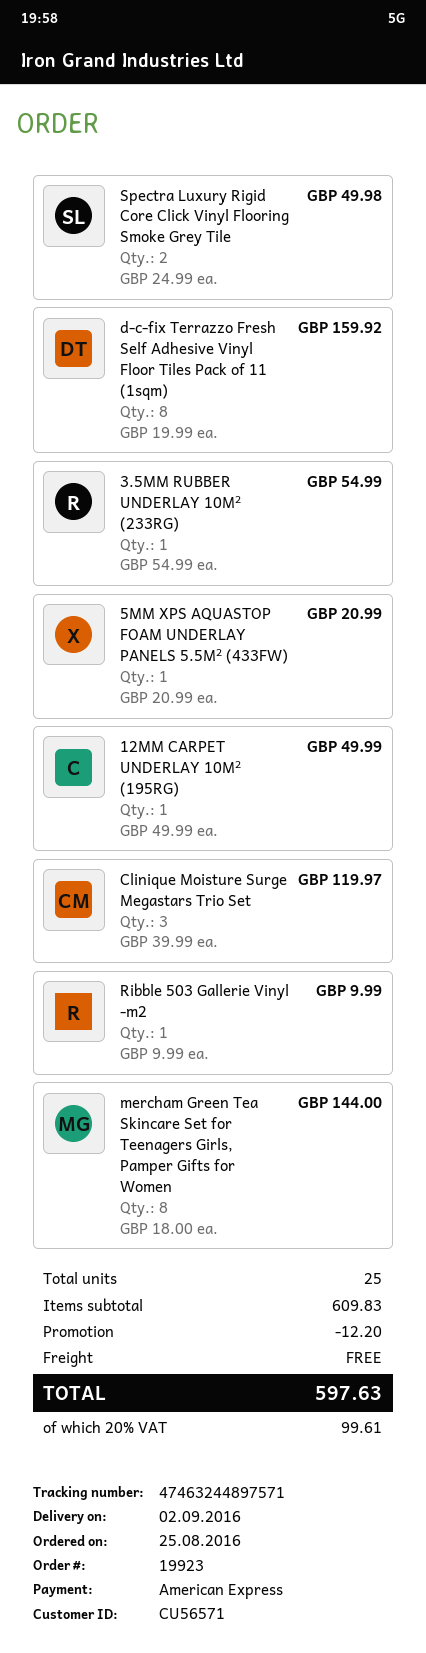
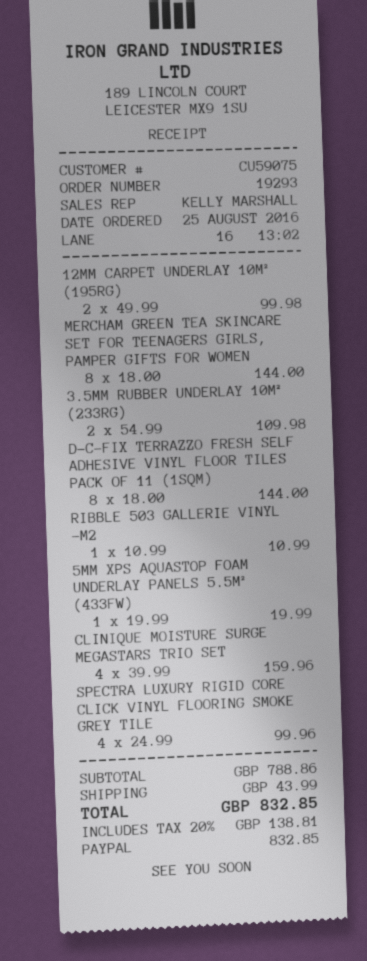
order number: 19923 -> 19293
customer number: CU56571 -> CU59075
payment method: American Express -> PayPal
Spectra Luxury Rigid Core Click Vinyl Flooring Smoke Grey Tile: 2 x 24.99 = 49.98 -> 4 x 24.99 = 99.96
d-c-fix Terrazzo Fresh Self Adhesive Vinyl Floor Tiles Pack of 11 (1sqm): 8 x 19.99 = 159.92 -> 8 x 18.00 = 144.00
3.5MM RUBBER UNDERLAY 10M² (233RG): 1 x 54.99 = 54.99 -> 2 x 54.99 = 109.98
5MM XPS AQUASTOP FOAM UNDERLAY PANELS 5.5M² (433FW): 1 x 20.99 = 20.99 -> 1 x 19.99 = 19.99
12MM CARPET UNDERLAY 10M² (195RG): 1 x 49.99 = 49.99 -> 2 x 49.99 = 99.98
Clinique Moisture Surge Megastars Trio Set: 3 x 39.99 = 119.97 -> 4 x 39.99 = 159.96
Ribble 503 Gallerie Vinyl -m2: 1 x 9.99 = 9.99 -> 1 x 10.99 = 10.99
subtotal: 609.83 -> 788.86
discount: 12.20 -> none
shipping: 0.00 -> 43.99
tax: 20% = 99.61 -> 20% = 138.81
total: 597.63 -> 832.85

